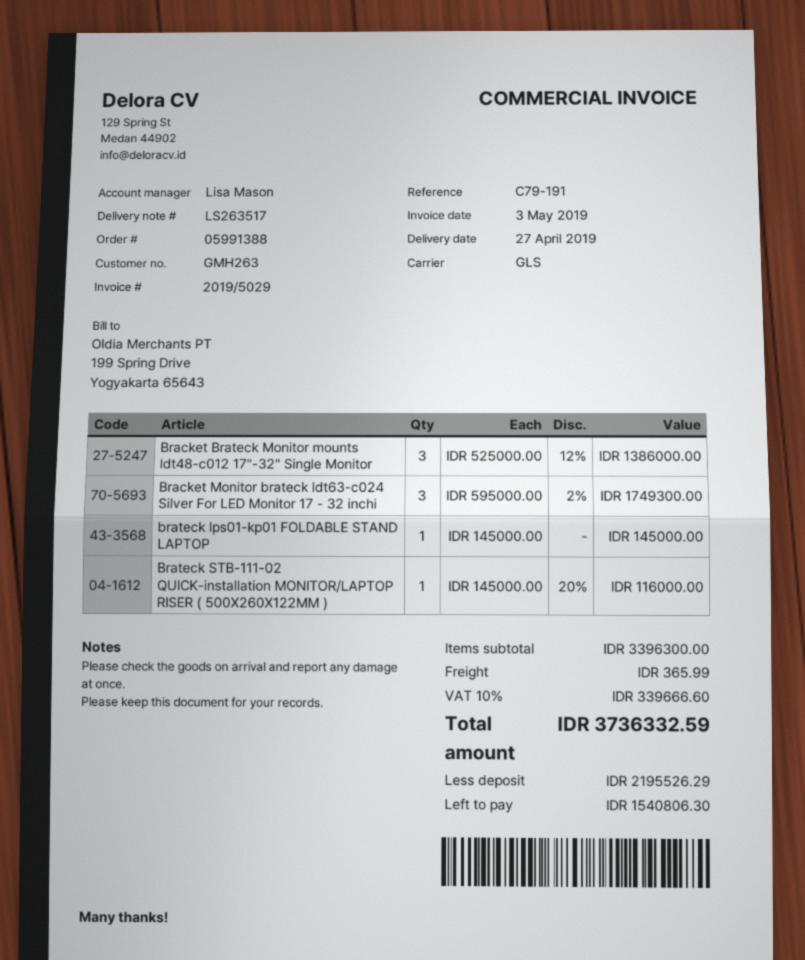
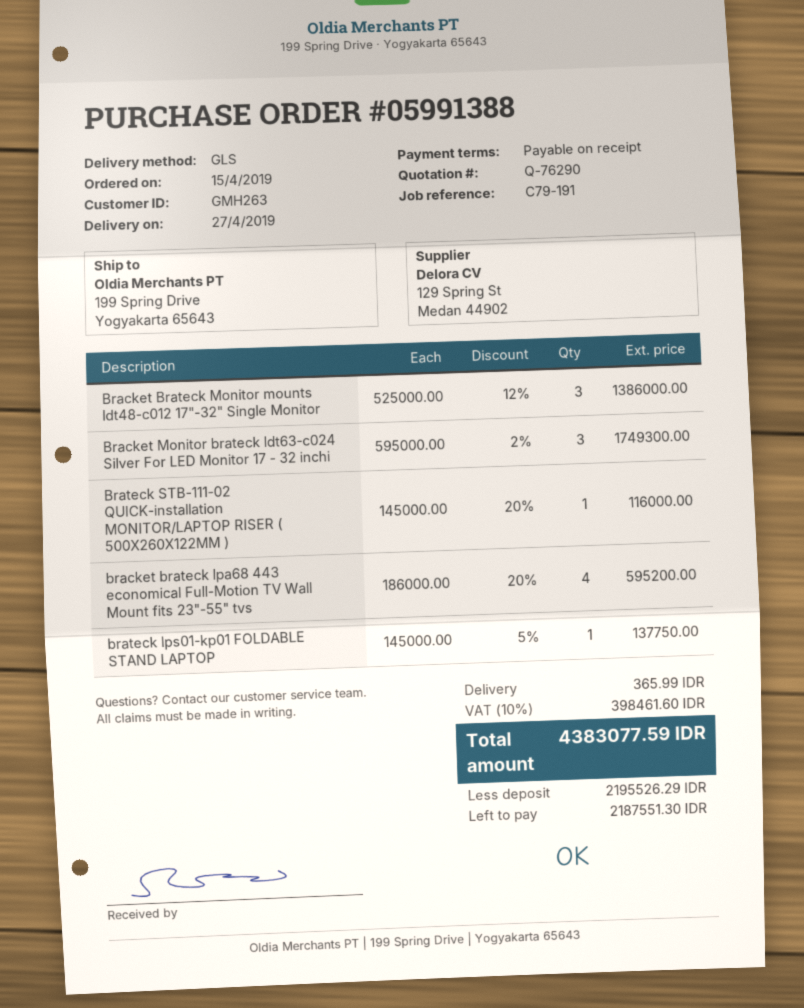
brateck lps01-kp01 FOLDABLE STAND LAPTOP: 1 x 145000.00 = 145000.00 -> 1 x 145000.00 - 5% = 137750.00
bracket brateck lpa68 443 economical Full-Motion TV Wall Mount fits 23"-55" tvs: none -> 4 x 186000.00 - 20% = 595200.00
tax: 10% = 339666.60 -> 10% = 398461.60
total: 3736332.59 -> 4383077.59
balance: 1540806.30 -> 2187551.30

